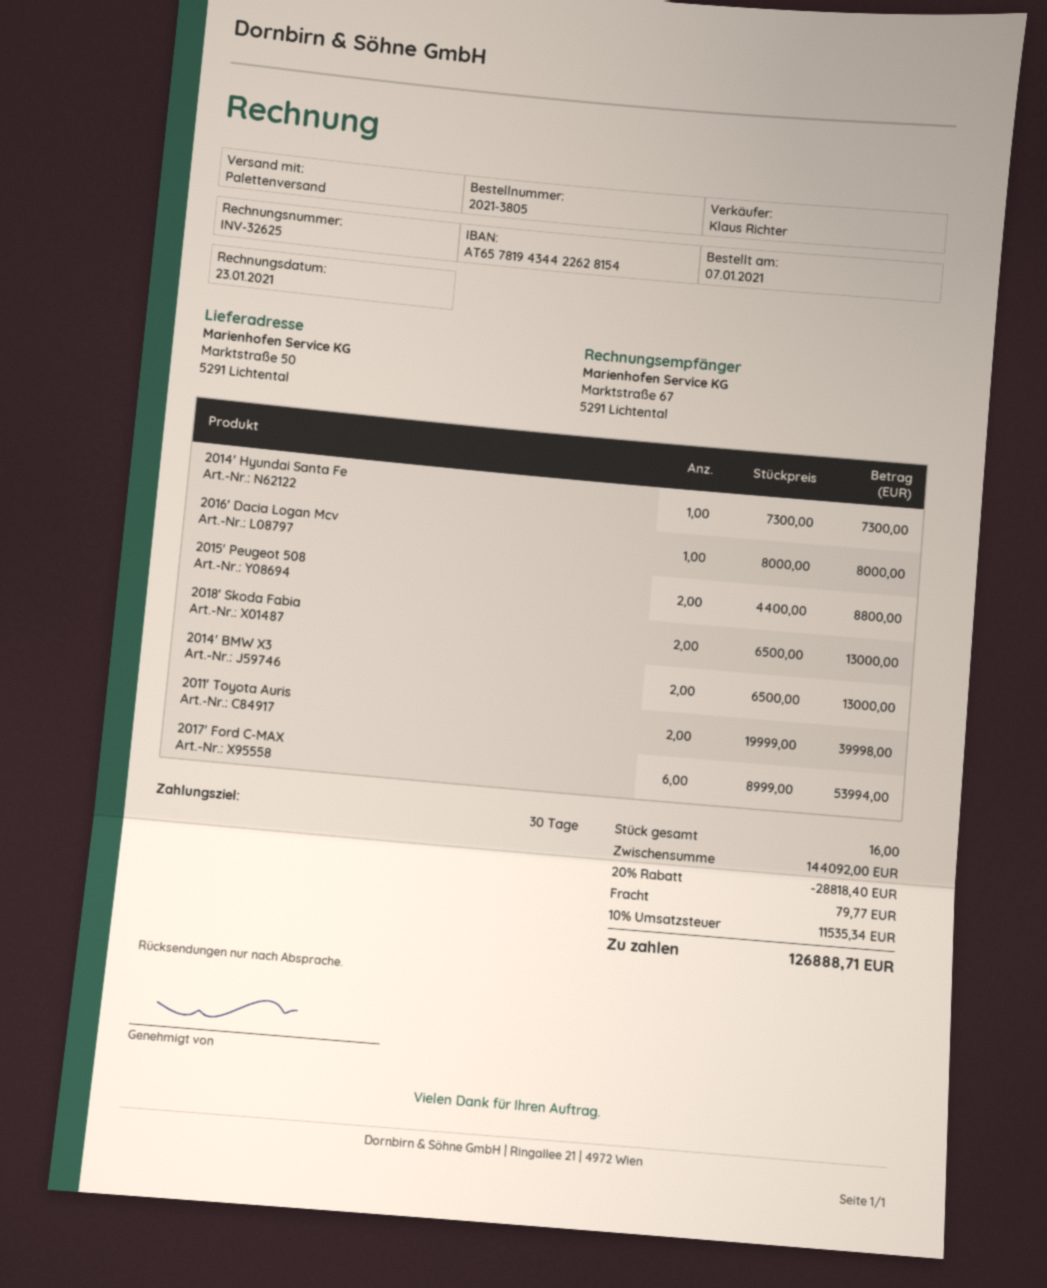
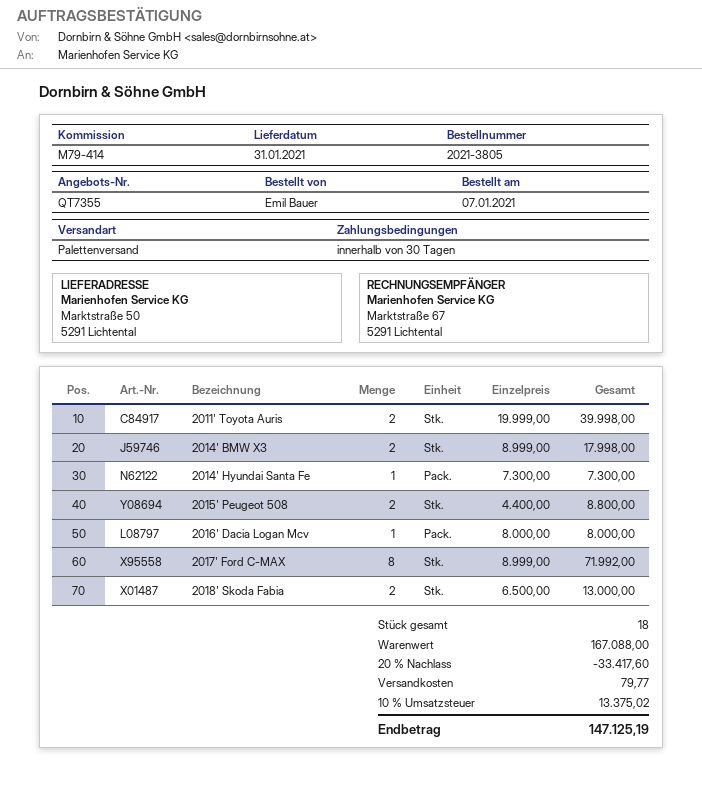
2014' BMW X3: 2 x 6500.00 = 13000.00 -> 2 x 8999.00 = 17998.00
2017' Ford C-MAX: 6 x 8999.00 = 53994.00 -> 8 x 8999.00 = 71992.00
total quantity: 16 -> 18
subtotal: 144092.00 -> 167088.00
discount: 20% = 28818.40 -> 20% = 33417.60
tax: 10% = 11535.34 -> 10% = 13375.02
total: 126888.71 -> 147125.19

